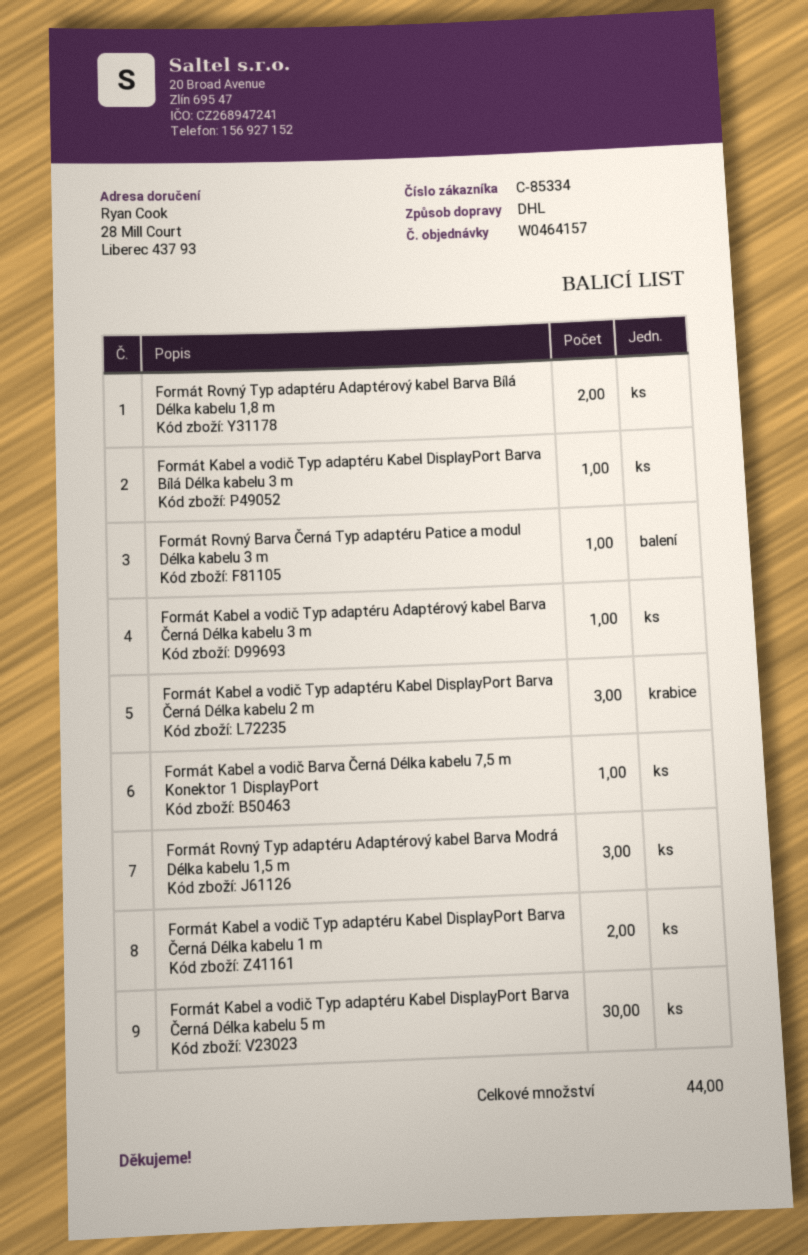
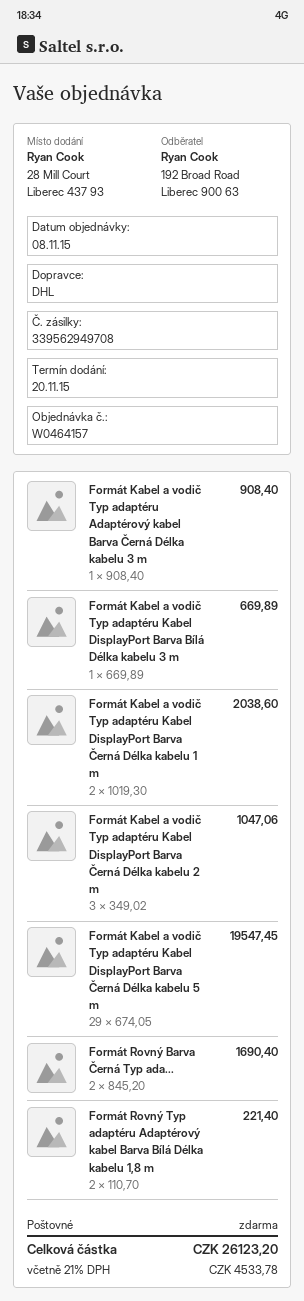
Formát Rovný Barva Černá Typ adaptéru Patice a modul Délka kabelu 3 m: 1 -> 2
Formát Kabel a vodič Barva Černá Délka kabelu 7,5 m Konektor 1 DisplayPort: 1 -> none
Formát Rovný Typ adaptéru Adaptérový kabel Barva Modrá Délka kabelu 1,5 m: 3 -> none
Formát Kabel a vodič Typ adaptéru Kabel DisplayPort Barva Černá Délka kabelu 5 m: 30 -> 29

